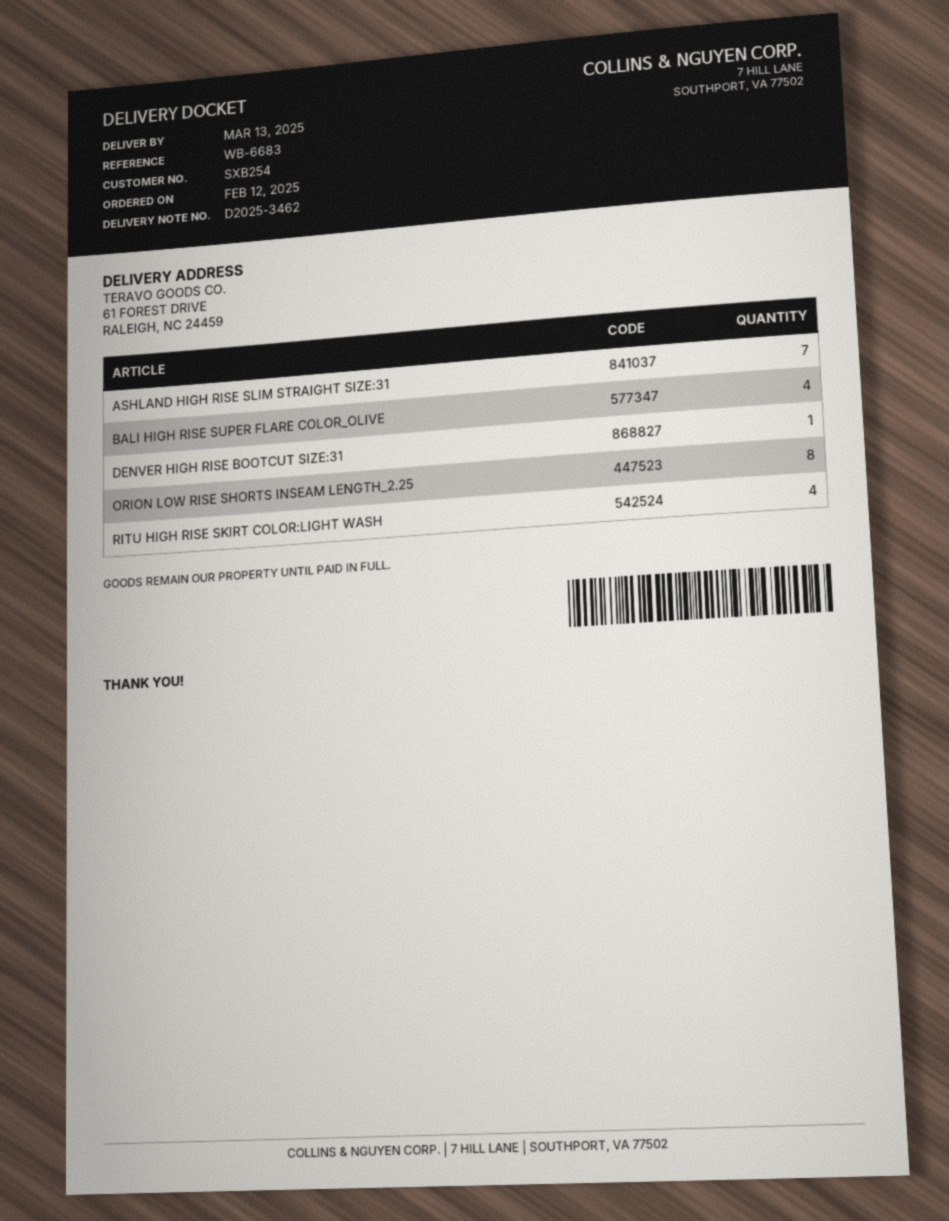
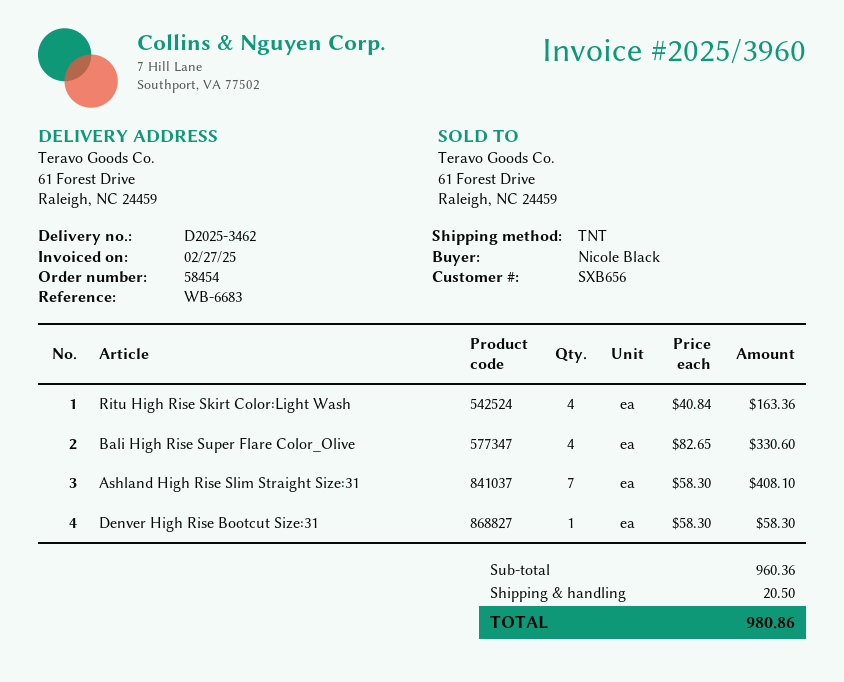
customer number: SXB254 -> SXB656
ORION LOW RISE SHORTS INSEAM LENGTH_2.25: 8 -> none

